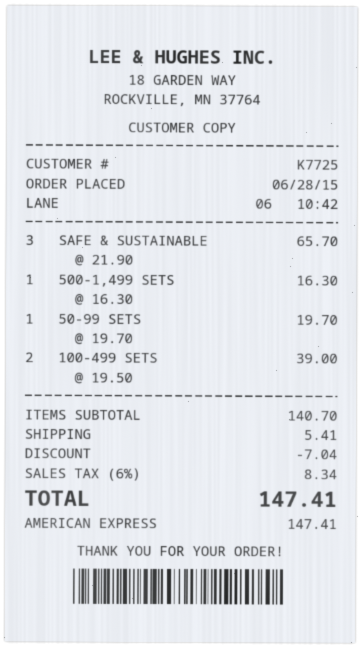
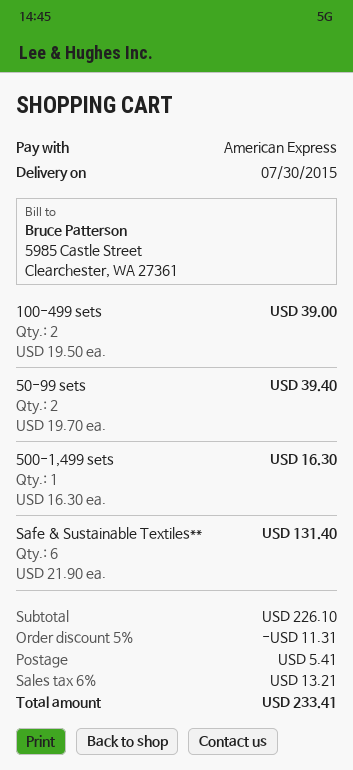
SAFE & SUSTAINABLE: 3 x 21.90 = 65.70 -> 6 x 21.90 = 131.40
50-99 SETS: 1 x 19.70 = 19.70 -> 2 x 19.70 = 39.40
subtotal: 140.70 -> 226.10
discount: 7.04 -> 11.31
tax: 6% = 8.34 -> 6% = 13.21
total: 147.41 -> 233.41

